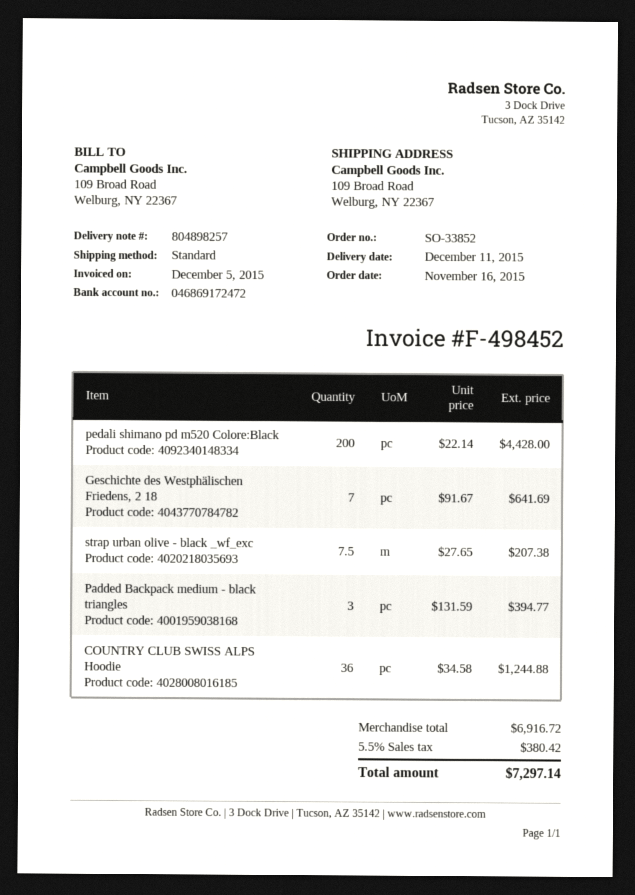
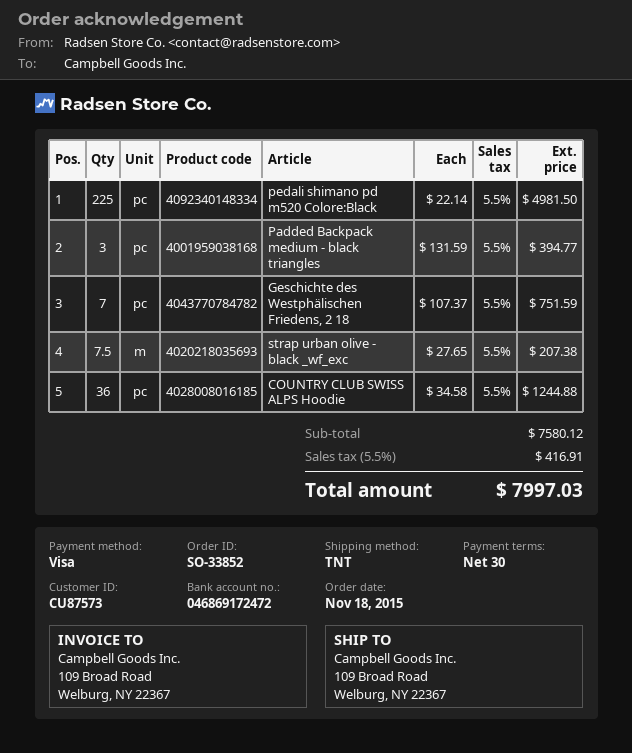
order date: 2015-11-16 -> 2015-11-18
shipping method: standard -> TNT
pedali shimano pd m520 Colore:Black: 200 x 22.14 = 4428.00 -> 225 x 22.14 = 4981.50
Geschichte des Westphälischen Friedens, 2 18: 7 x 91.67 = 641.69 -> 7 x 107.37 = 751.59
subtotal: 6916.72 -> 7580.12
tax: 5.5% = 380.42 -> 5.5% = 416.91
total: 7297.14 -> 7997.03

